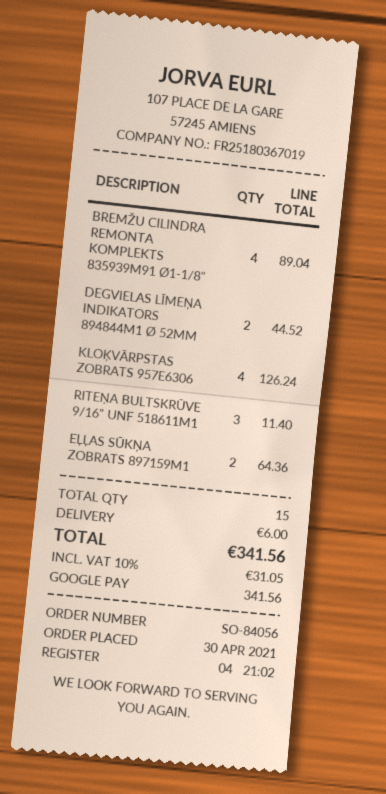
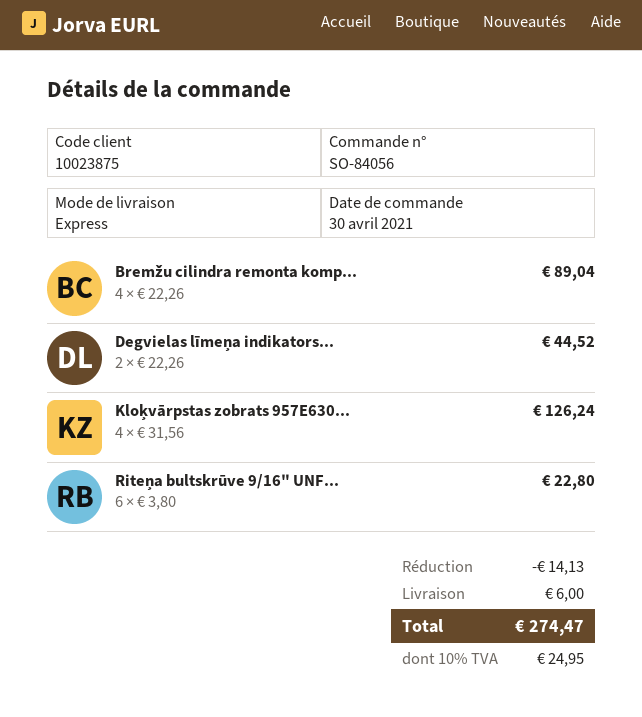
RITEŅA BULTSKRŪVE 9/16" UNF 518611M1: 3 for 11.40 -> 6 for 22.80
EĻĻAS SŪKŅA ZOBRATS 897159M1: 2 for 64.36 -> none
discount: none -> 14.13
tax: 10% = 31.05 -> 10% = 24.95
total: 341.56 -> 274.47

